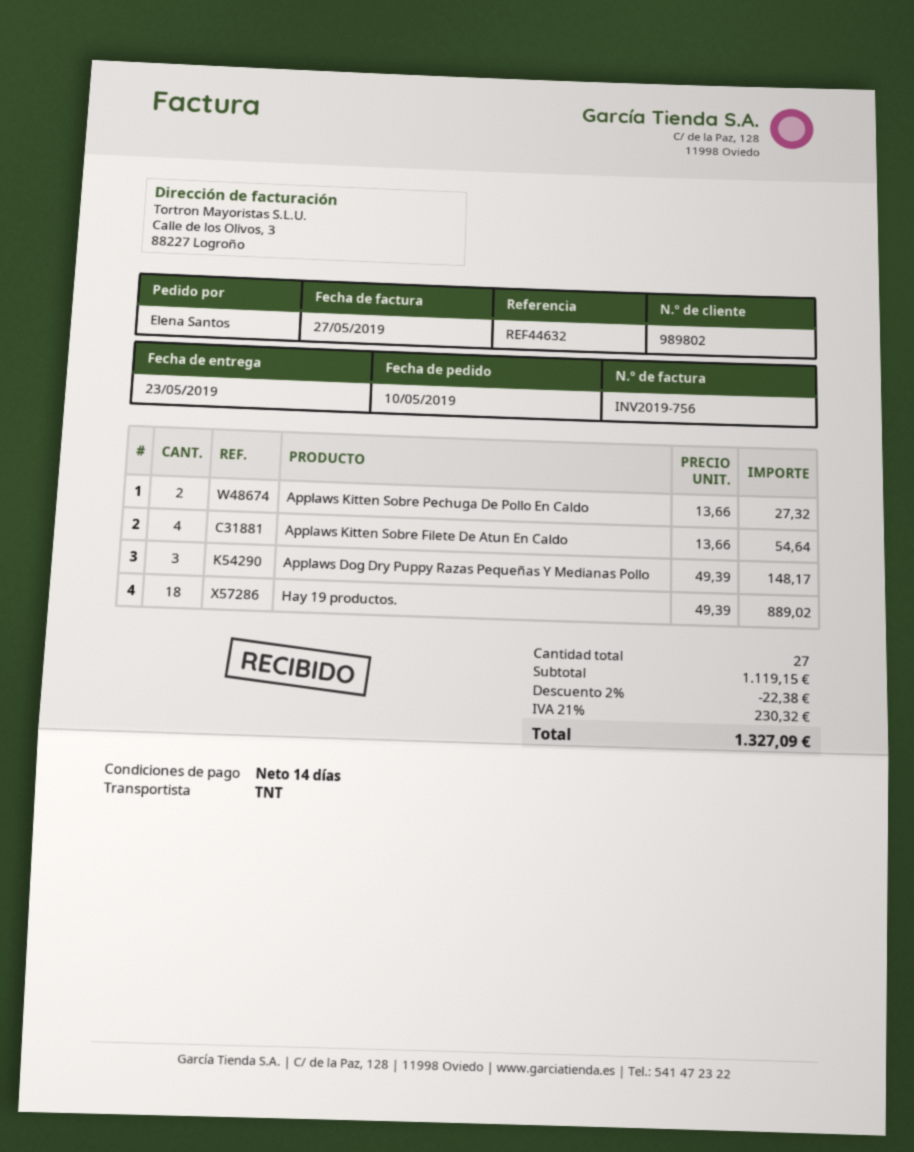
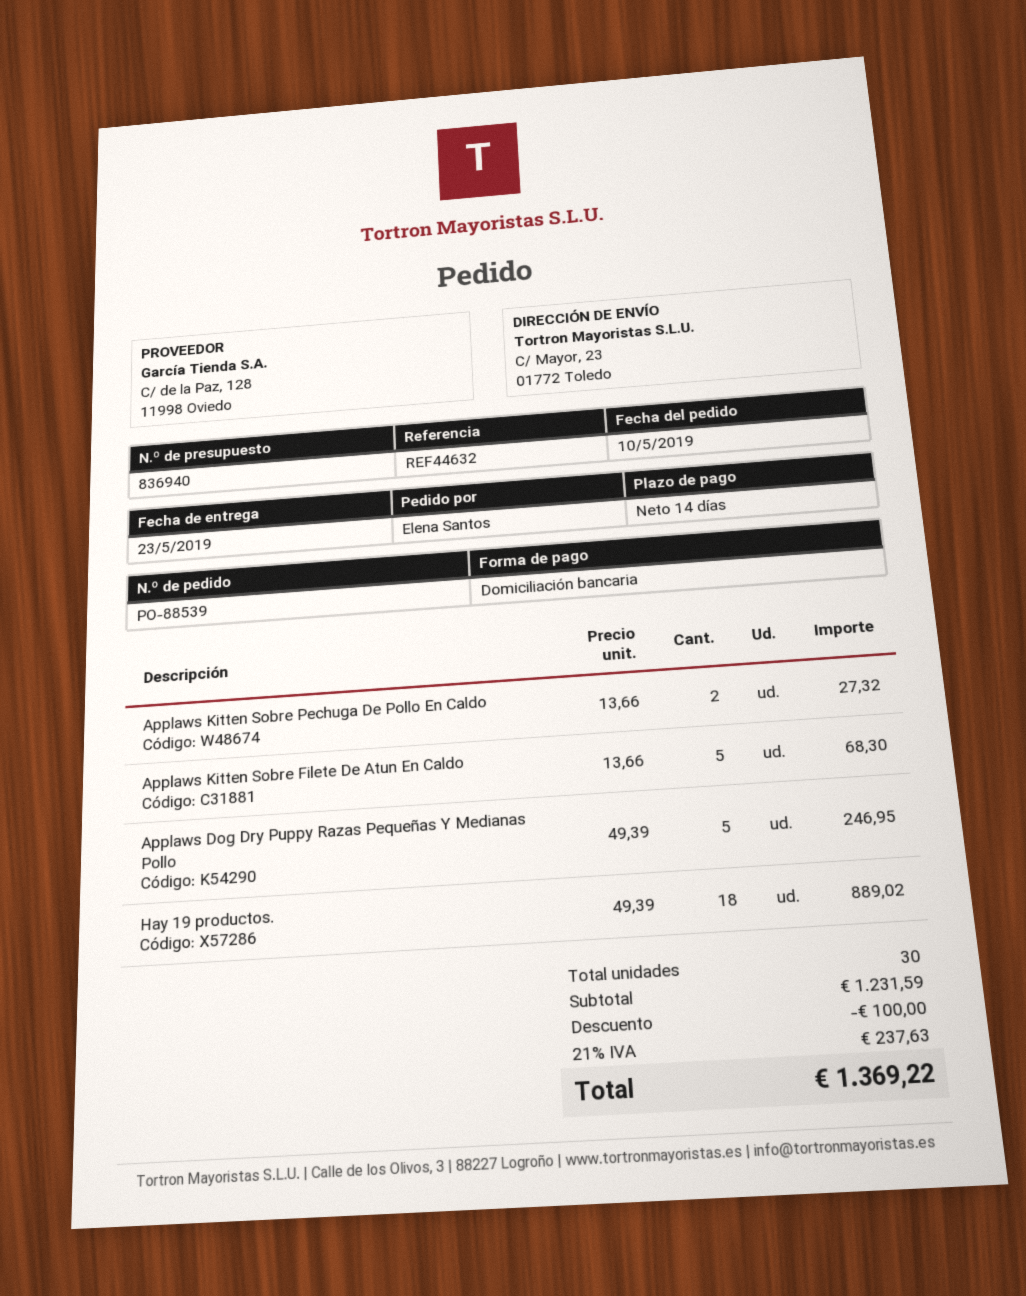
Applaws Kitten Sobre Filete De Atun En Caldo: 4 x 13.66 = 54.64 -> 5 x 13.66 = 68.30
Applaws Dog Dry Puppy Razas Pequeñas Y Medianas Pollo: 3 x 49.39 = 148.17 -> 5 x 49.39 = 246.95
total quantity: 27 -> 30
subtotal: 1119.15 -> 1231.59
discount: 22.38 -> 100.00
tax: 21% = 230.32 -> 21% = 237.63
total: 1327.09 -> 1369.22

